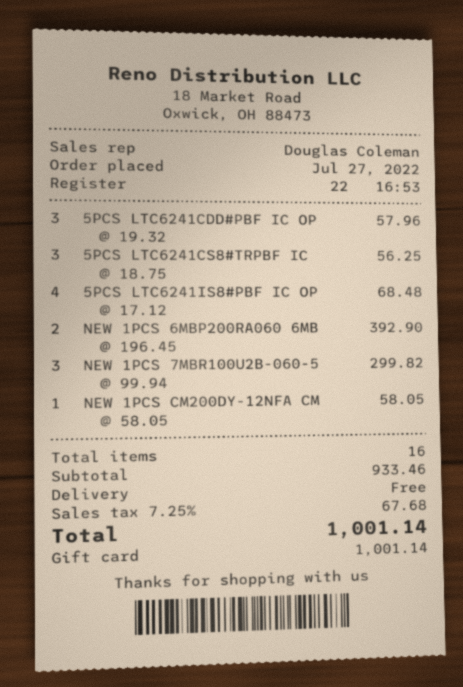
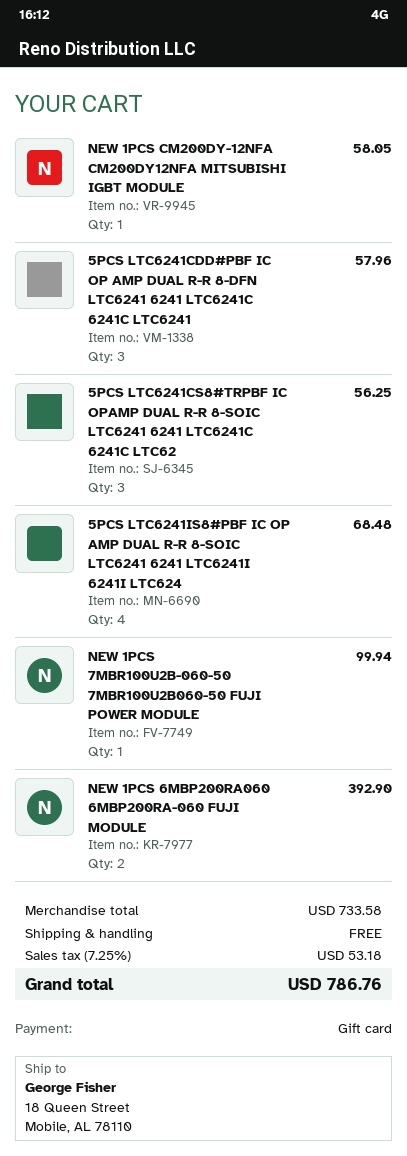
NEW 1PCS 7MBR100U2B-060-5: 3 for 299.82 -> 1 for 99.94
subtotal: 933.46 -> 733.58
tax: 7.25% = 67.68 -> 7.25% = 53.18
total: 1001.14 -> 786.76

